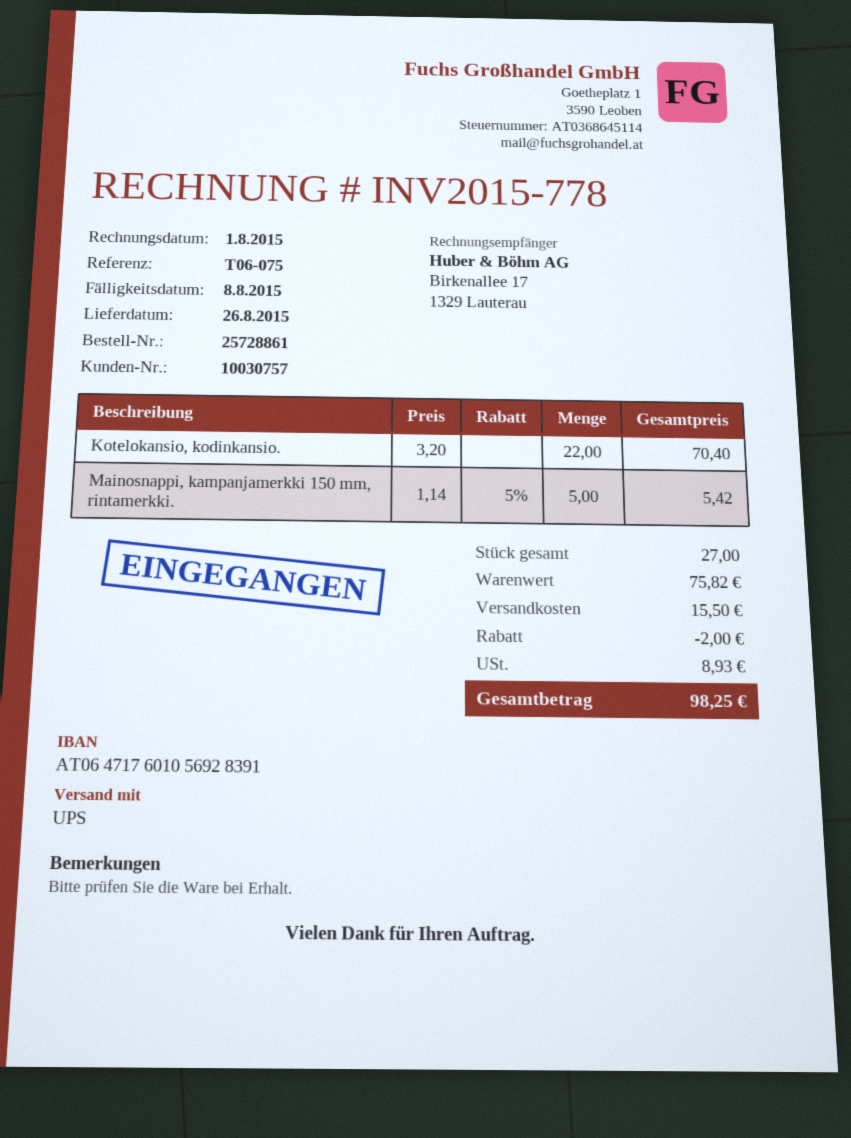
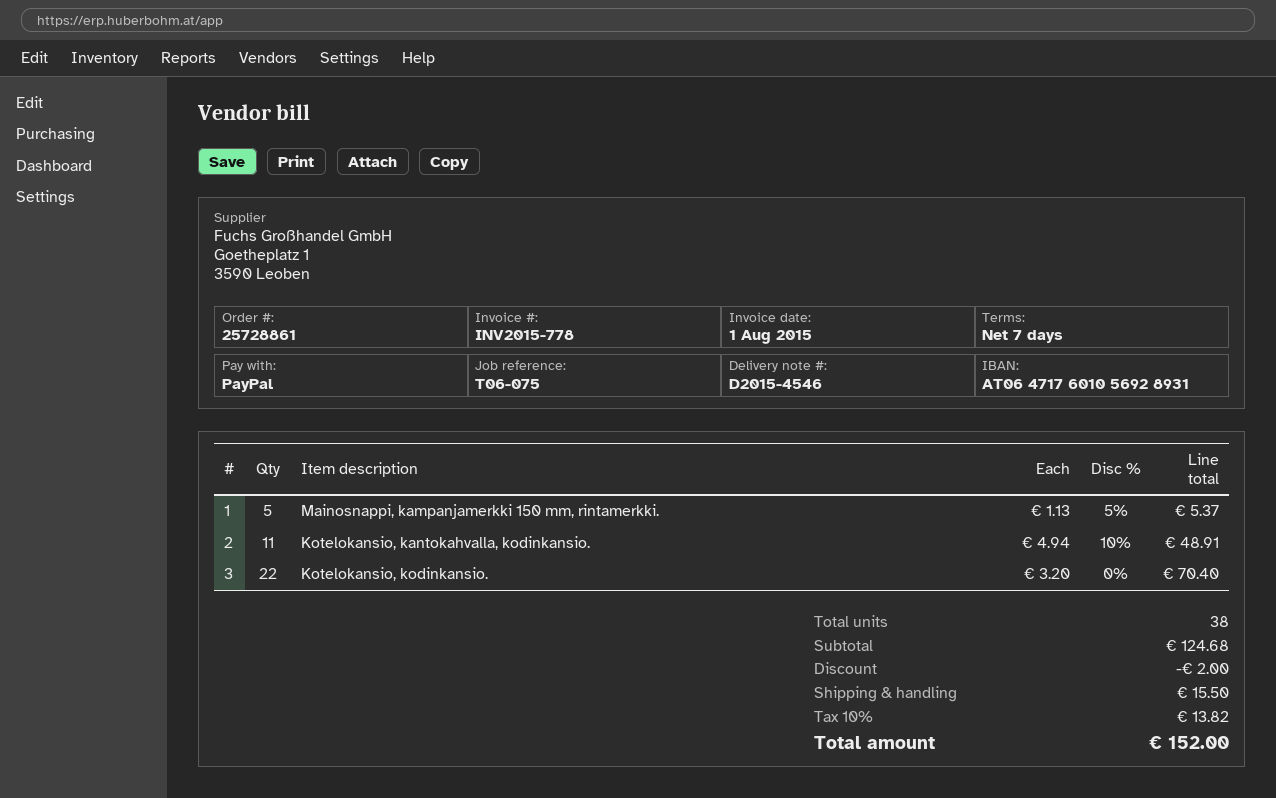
bank account: AT064717601056928391 -> AT064717601056928931
Mainosnappi, kampanjamerkki 150 mm, rintamerkki.: 5 x 1.14 - 5% = 5.42 -> 5 x 1.13 - 5% = 5.37
Kotelokansio, kantokahvalla, kodinkansio.: none -> 11 x 4.94 - 10% = 48.91
total quantity: 27 -> 38
subtotal: 75.82 -> 124.68
tax: 8.93 -> 13.82
total: 98.25 -> 152.00

